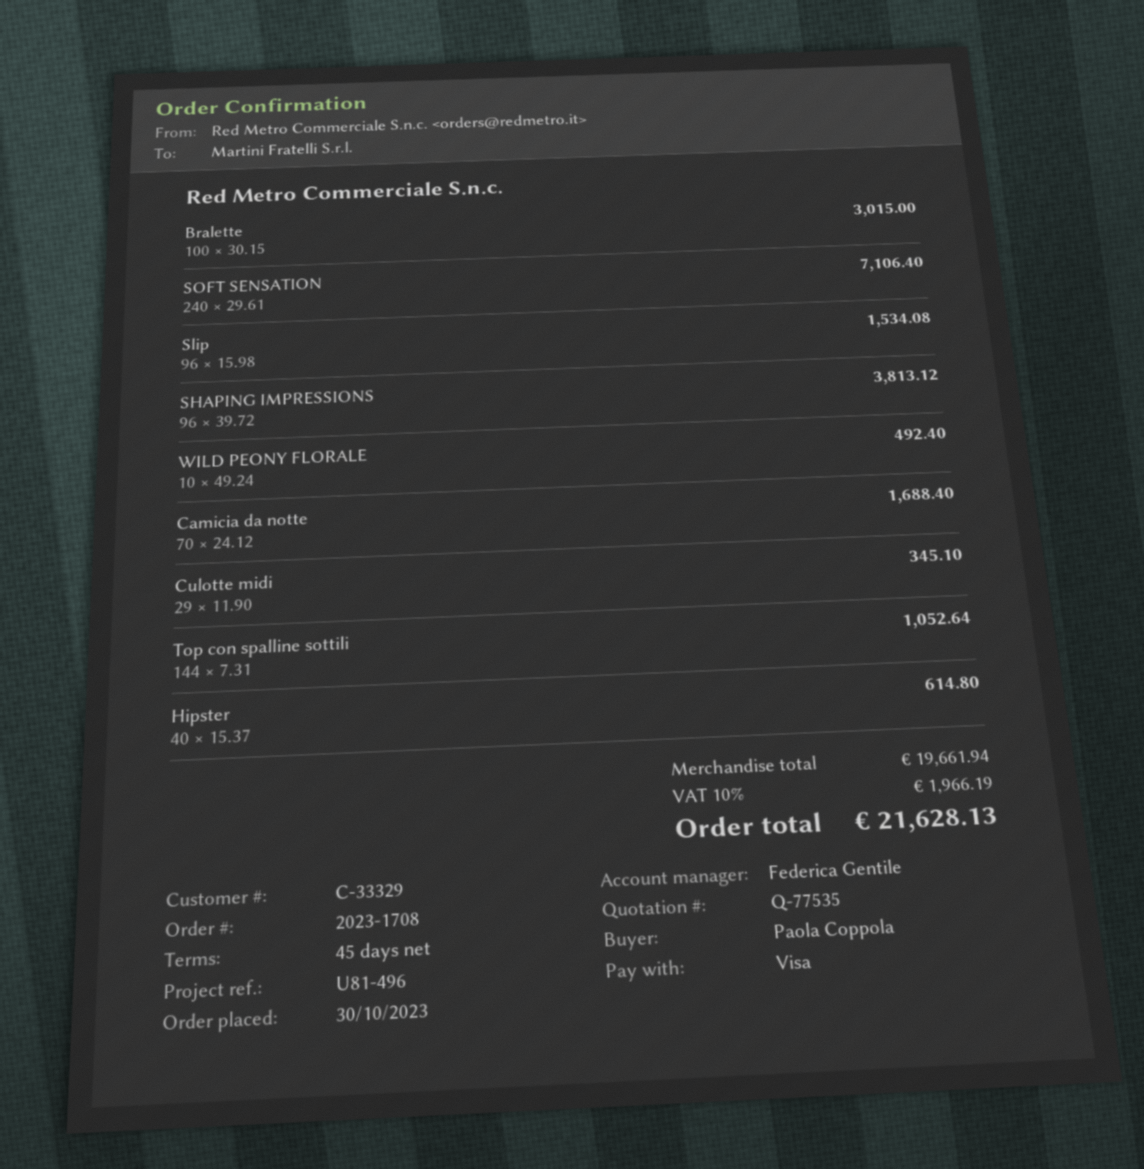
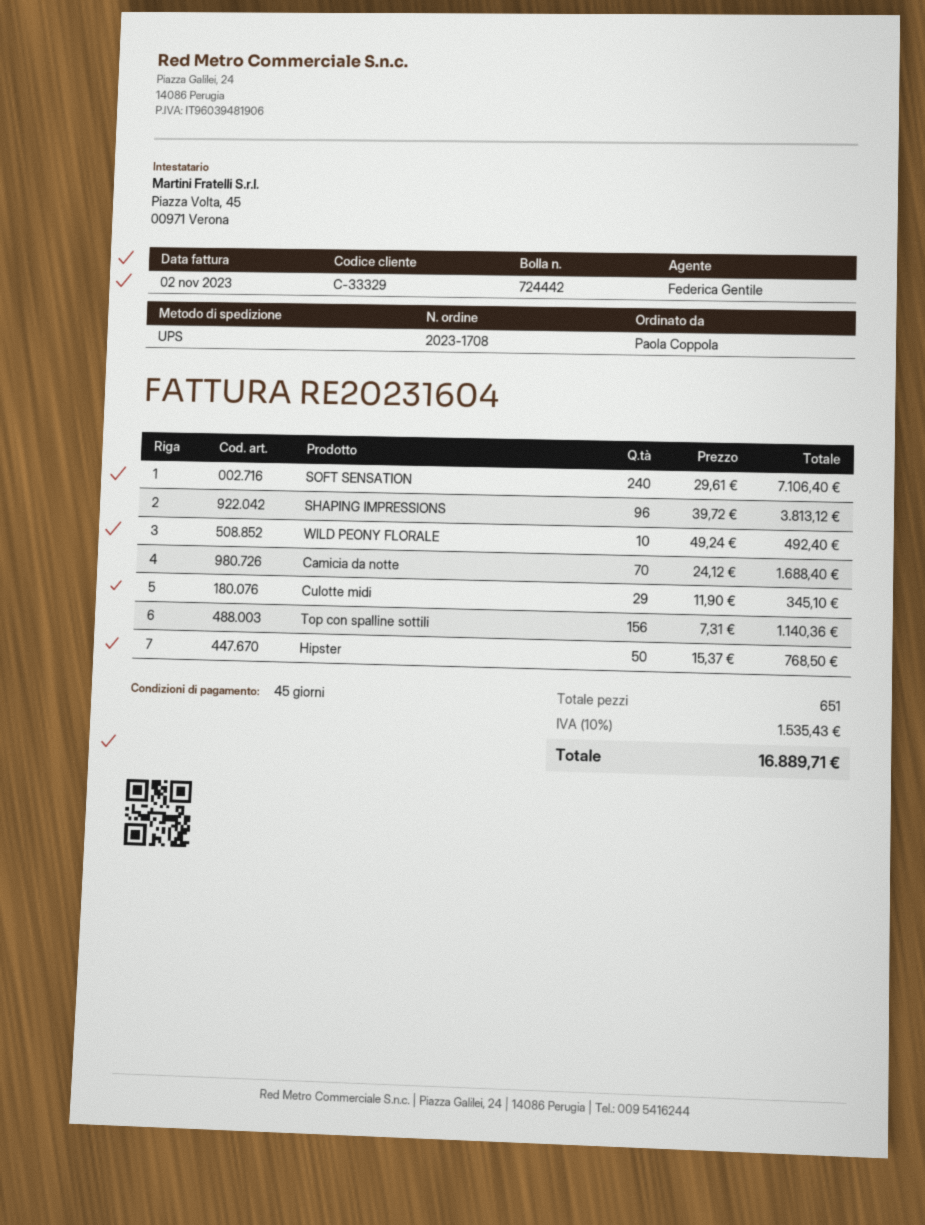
Bralette: 100 x 30.15 = 3015.00 -> none
Slip: 96 x 15.98 = 1534.08 -> none
Top con spalline sottili: 144 x 7.31 = 1052.64 -> 156 x 7.31 = 1140.36
Hipster: 40 x 15.37 = 614.80 -> 50 x 15.37 = 768.50
tax: 10% = 1966.19 -> 10% = 1535.43
total: 21628.13 -> 16889.71

